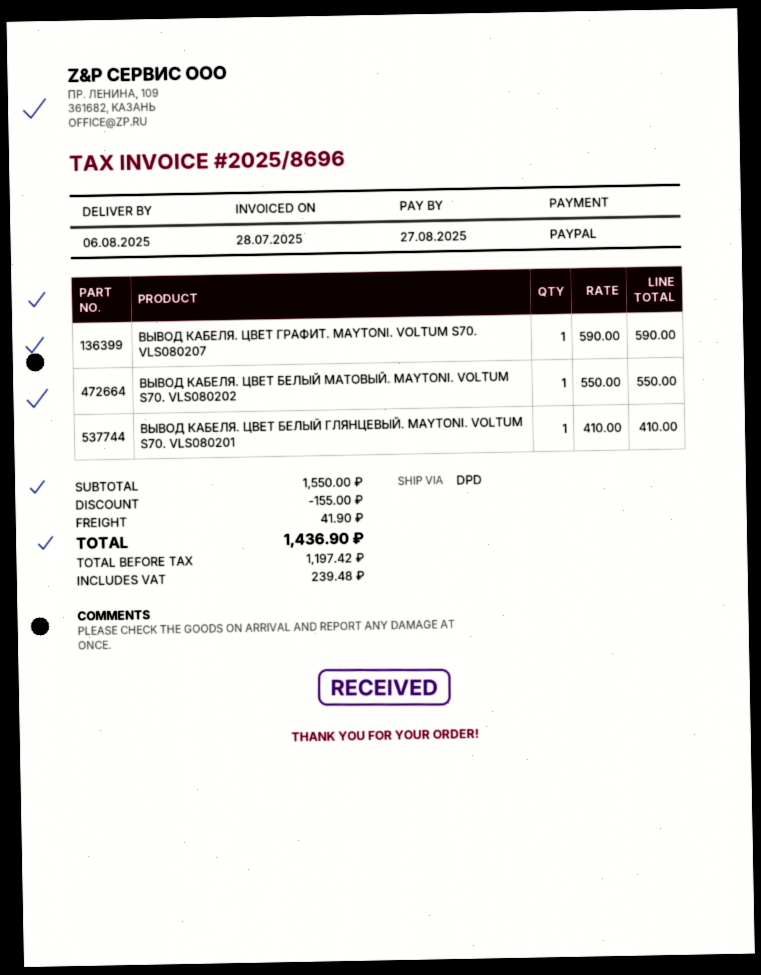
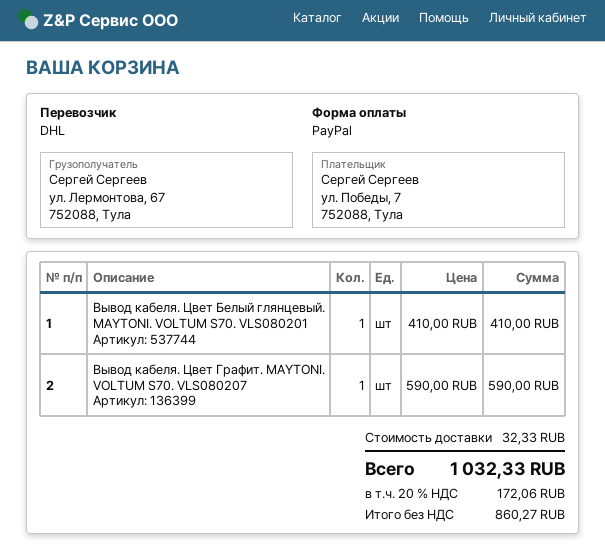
shipping method: DPD -> DHL
ВЫВОД КАБЕЛЯ. ЦВЕТ БЕЛЫЙ МАТОВЫЙ. MAYTONI. VOLTUM S70. VLS080202: 1 x 550.00 = 550.00 -> none
discount: 155.00 -> none
shipping: 41.90 -> 32.33
net: 1197.42 -> 860.27
tax: 239.48 -> 172.06
total: 1436.90 -> 1032.33

